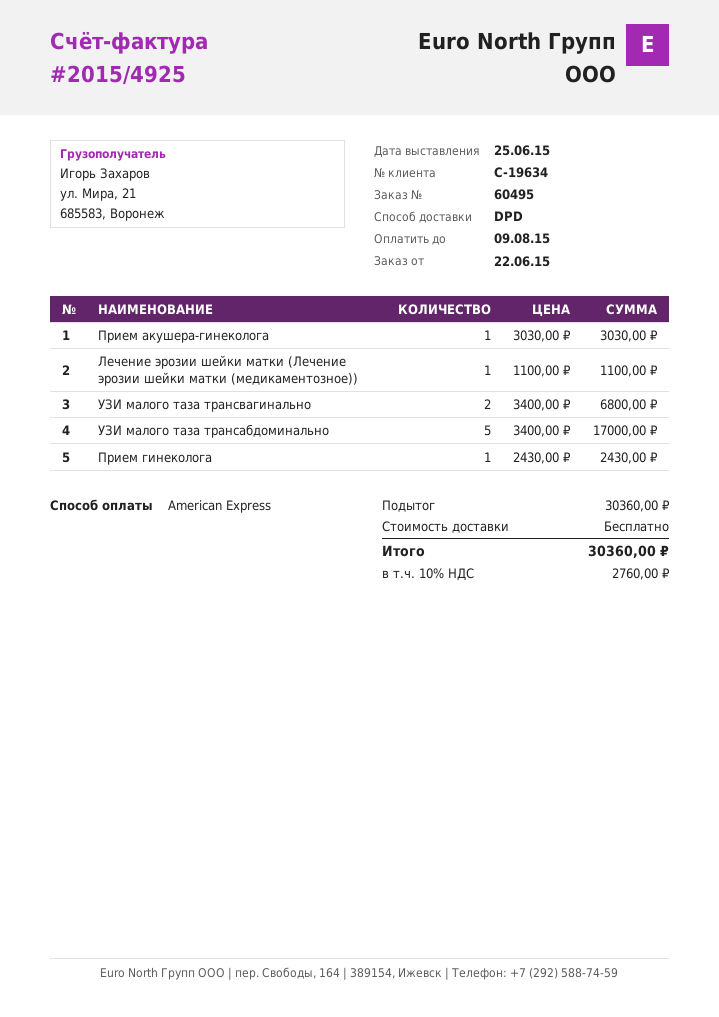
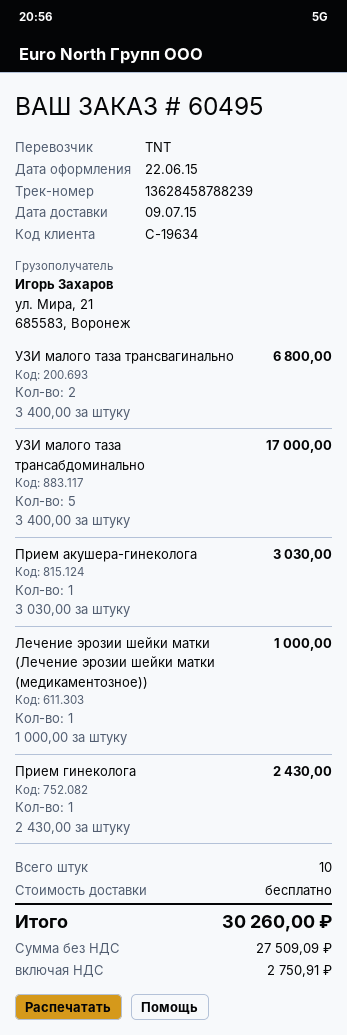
shipping method: DPD -> TNT
Лечение эрозии шейки матки (Лечение эрозии шейки матки (медикаментозное)): 1 x 1100.00 = 1100.00 -> 1 x 1000.00 = 1000.00
tax: 2760.00 -> 2750.91
total: 30360.00 -> 30260.00

